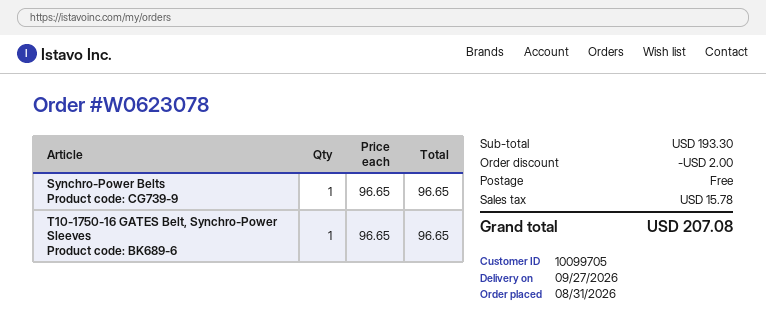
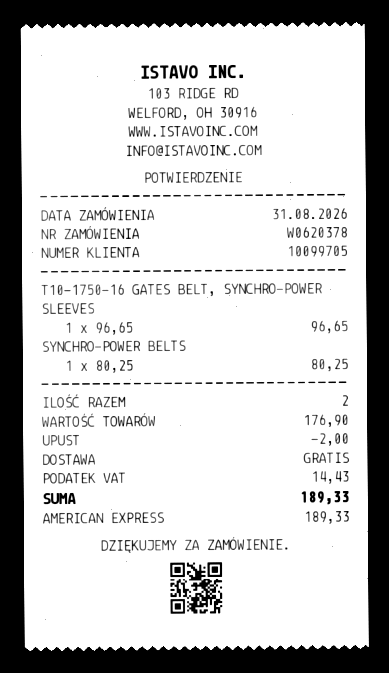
order number: W0623078 -> W0620378
Synchro-Power Belts: 1 x 96.65 = 96.65 -> 1 x 80.25 = 80.25
subtotal: 193.30 -> 176.90
tax: 15.78 -> 14.43
total: 207.08 -> 189.33

